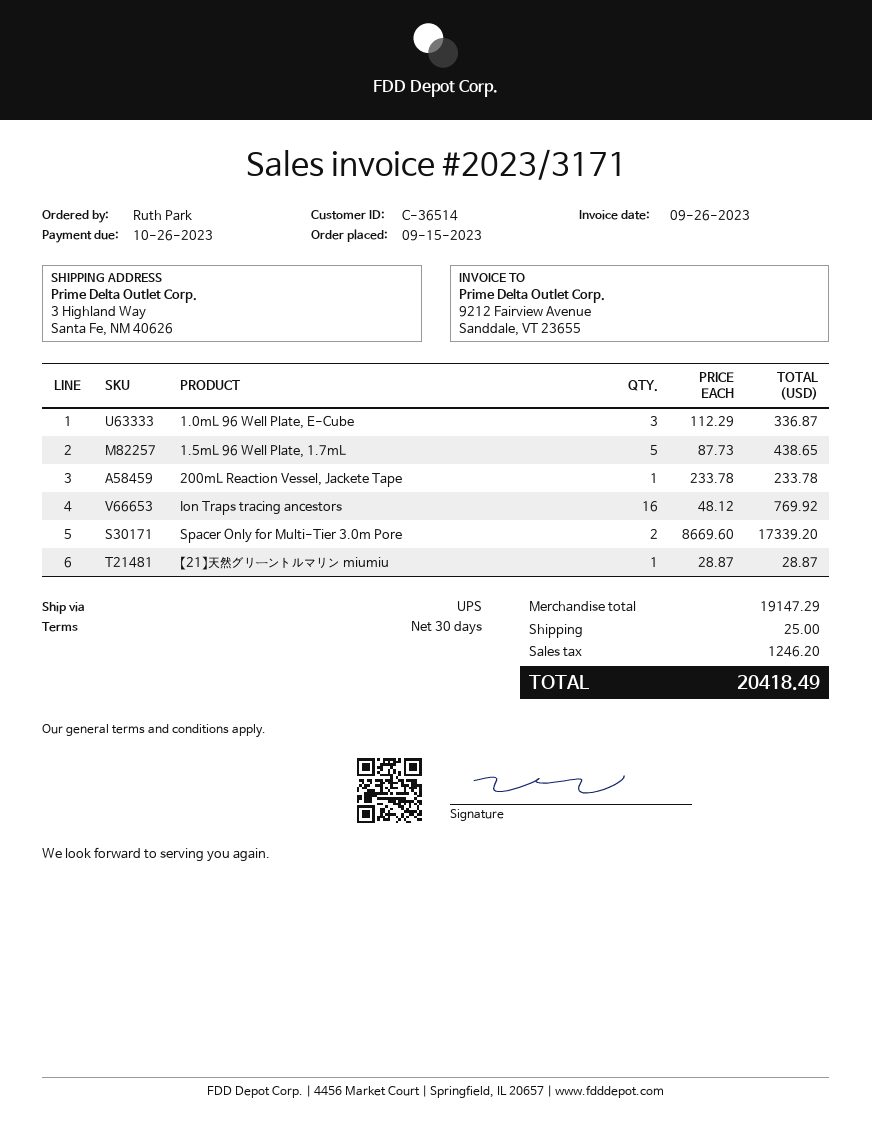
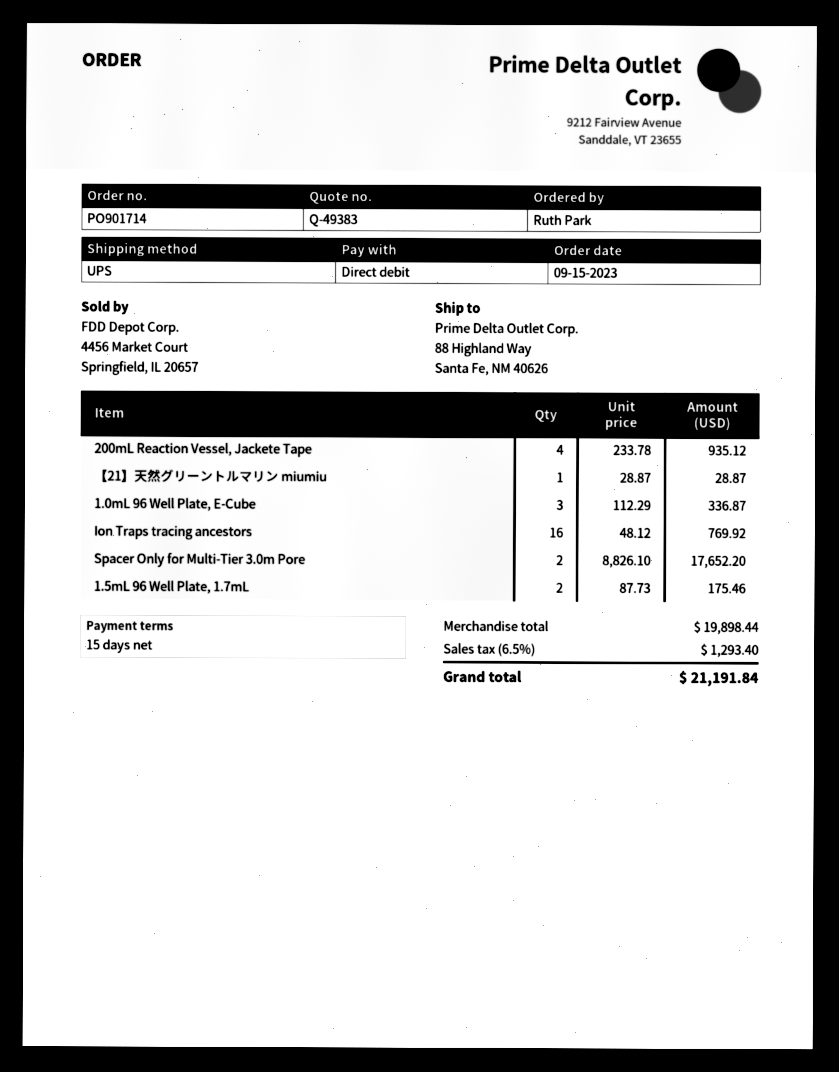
payment terms: 30 days -> 15 days
ship to: 3 Highland Way, Santa Fe, NM 40626 -> 88 Highland Way, Santa Fe, NM 40626
1.5mL 96 Well Plate, 1.7mL: 5 x 87.73 = 438.65 -> 2 x 87.73 = 175.46
200mL Reaction Vessel, Jackete Tape: 1 x 233.78 = 233.78 -> 4 x 233.78 = 935.12
Spacer Only for Multi-Tier 3.0m Pore: 2 x 8669.60 = 17339.20 -> 2 x 8826.10 = 17652.20
subtotal: 19147.29 -> 19898.44
shipping: 25.00 -> none
tax: 1246.20 -> 1293.40
total: 20418.49 -> 21191.84

